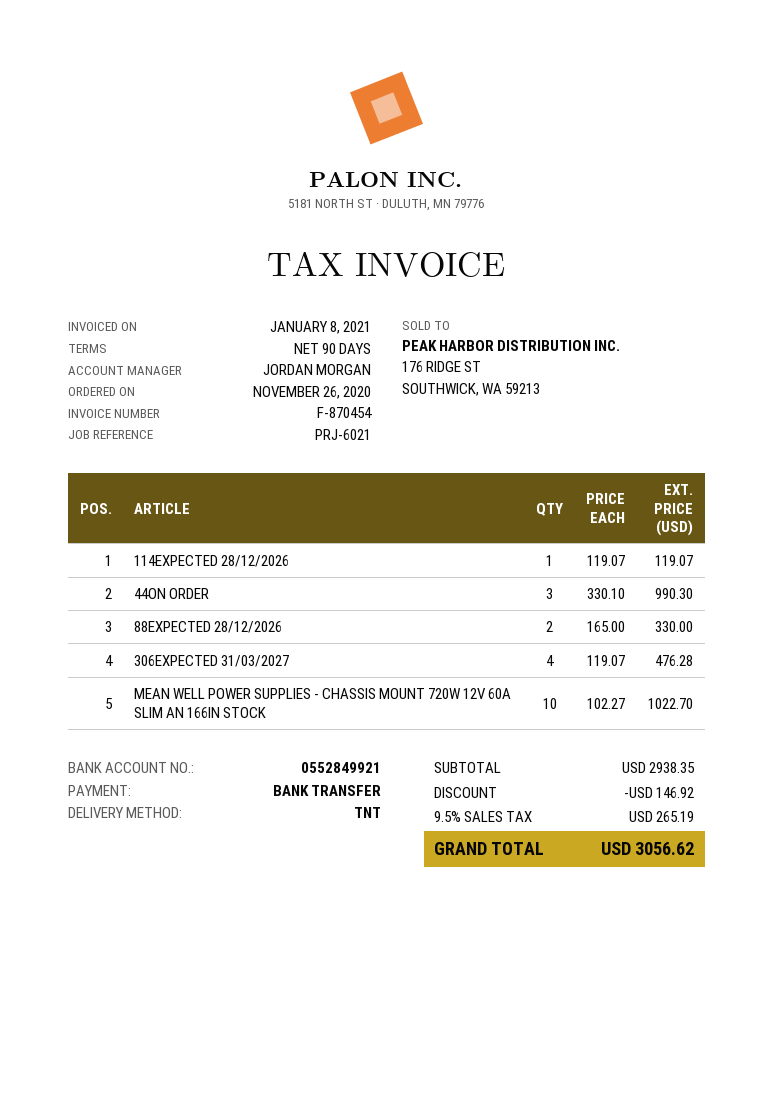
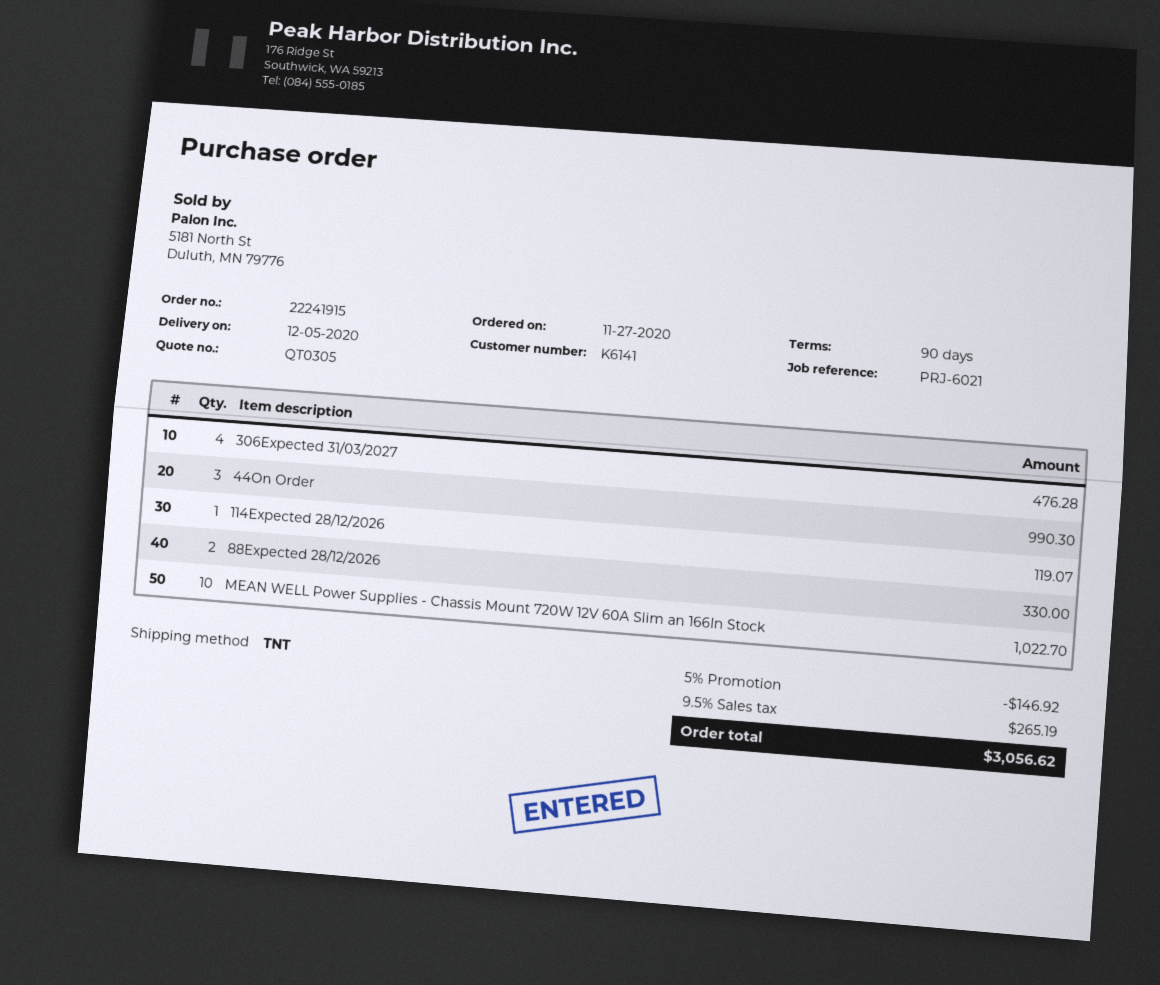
order date: 2020-11-26 -> 2020-11-27

